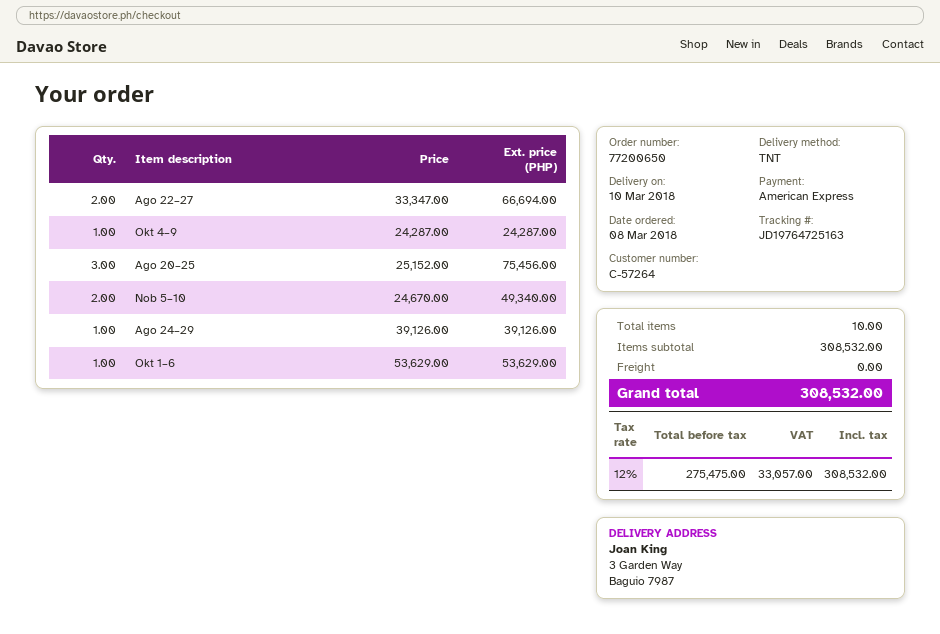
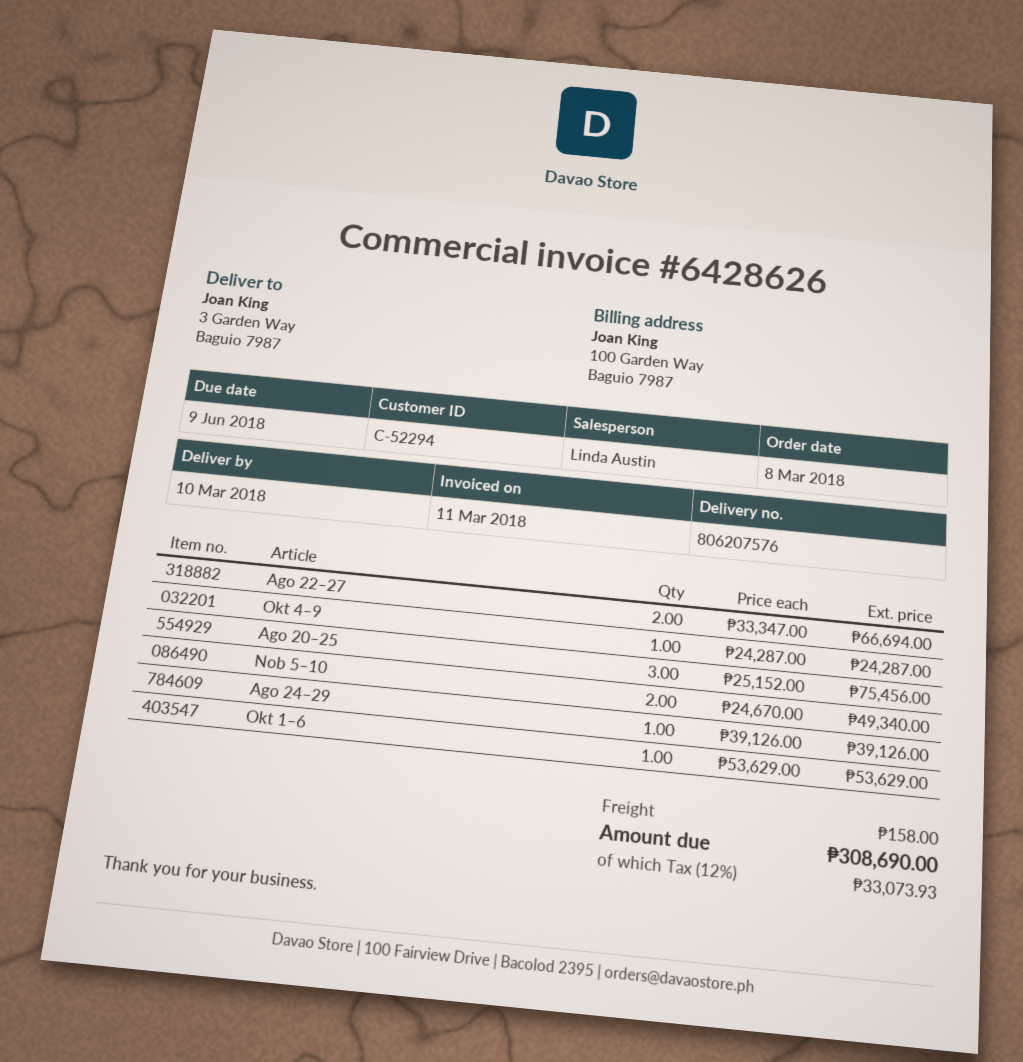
customer number: C-57264 -> C-52294
shipping: 0.00 -> 158.00
tax: 12% = 33057.00 -> 12% = 33073.93
total: 308532.00 -> 308690.00

